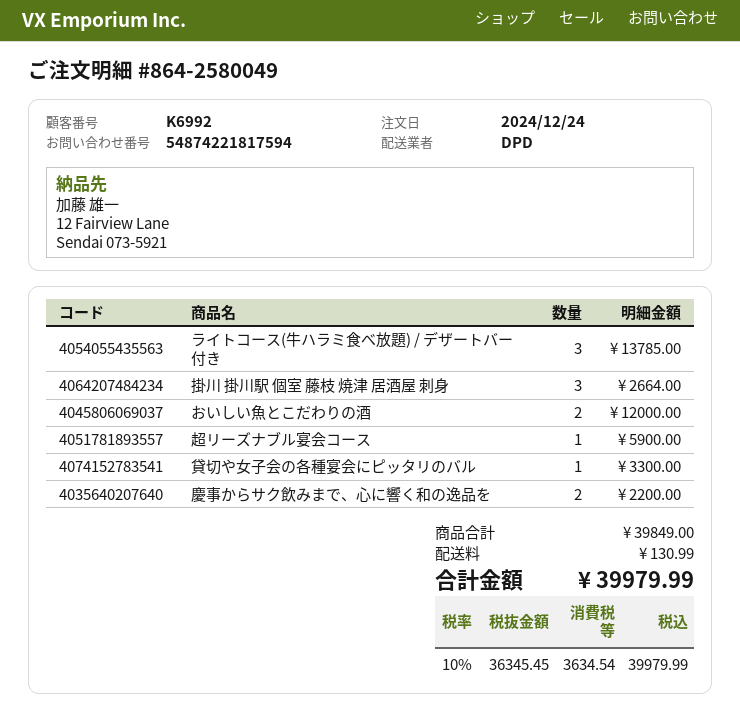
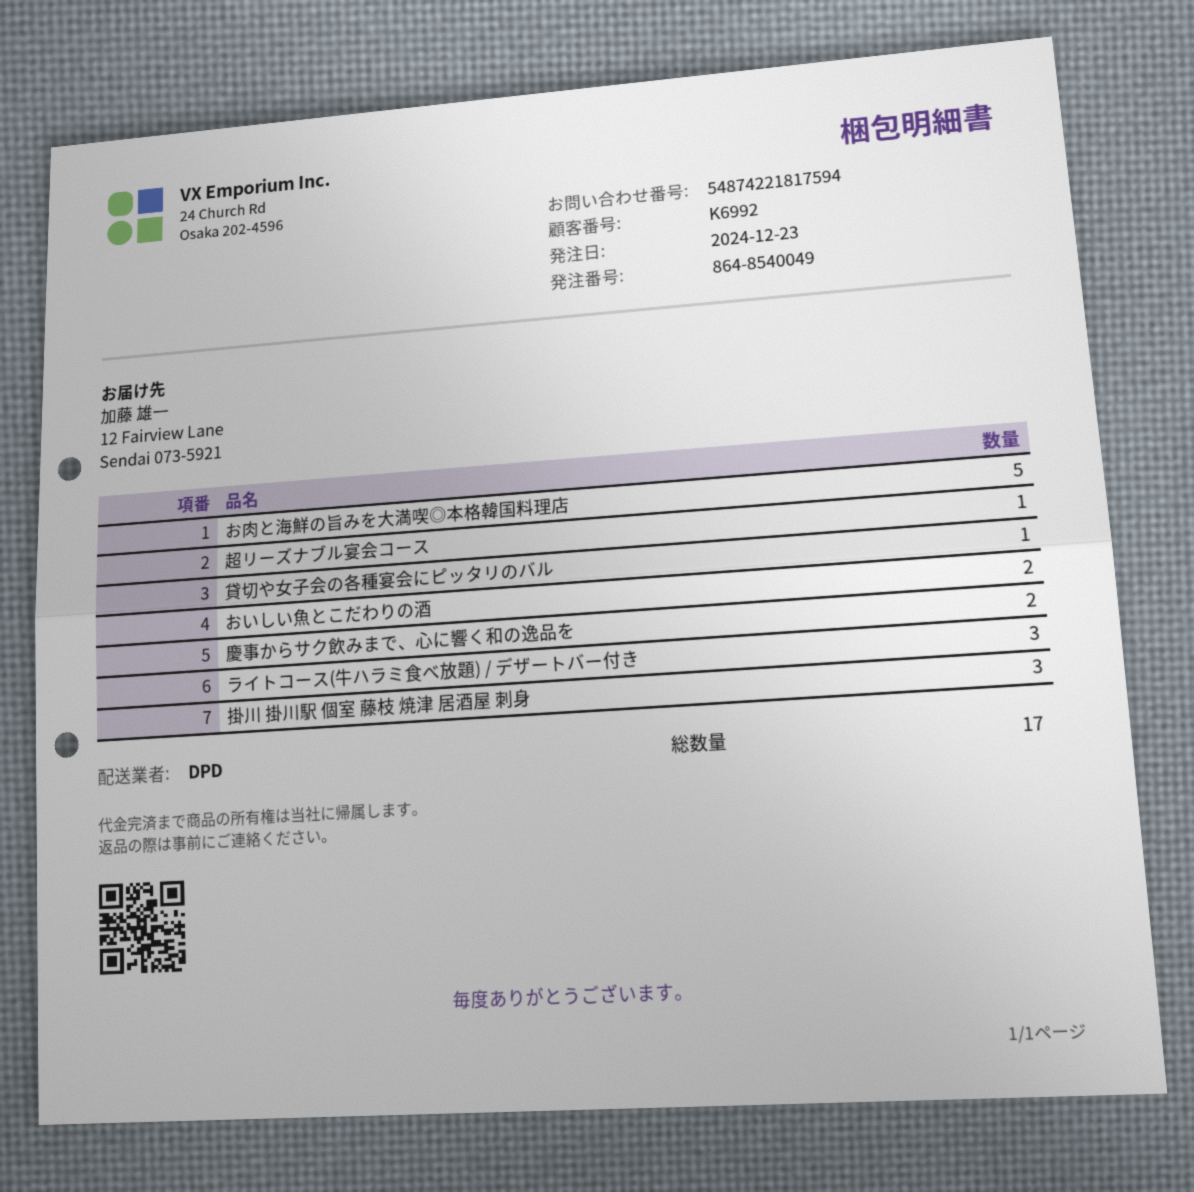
order number: 864-2580049 -> 864-8540049
order date: 2024-12-24 -> 2024-12-23
お肉と海鮮の旨みを大満喫◎本格韓国料理店: none -> 5

